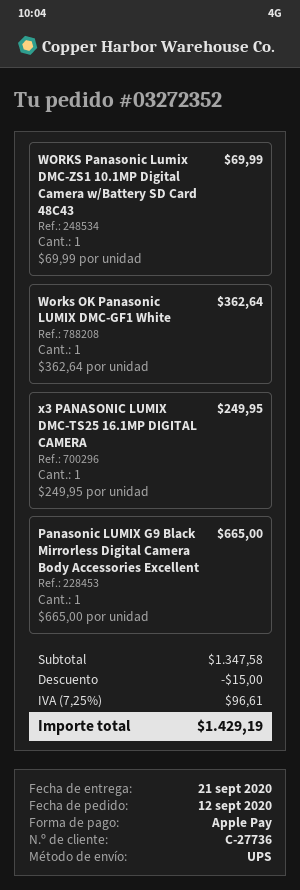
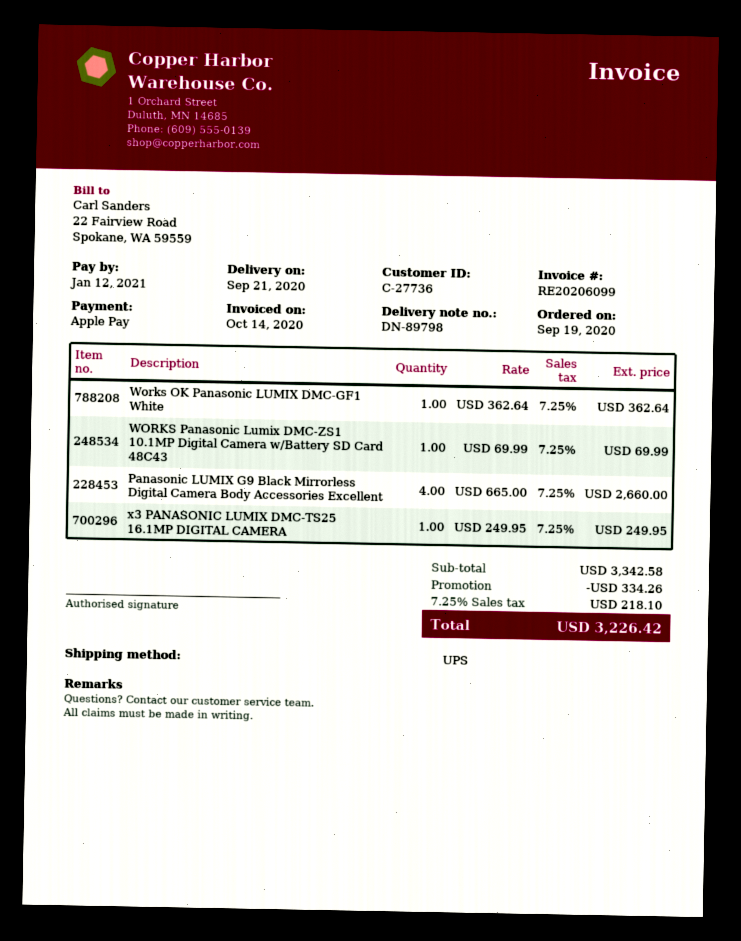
order date: 2020-09-12 -> 2020-09-19
Panasonic LUMIX G9 Black Mirrorless Digital Camera Body Accessories Excellent: 1 x 665.00 = 665.00 -> 4 x 665.00 = 2660.00
subtotal: 1347.58 -> 3342.58
discount: 15.00 -> 334.26
tax: 7.25% = 96.61 -> 7.25% = 218.10
total: 1429.19 -> 3226.42

